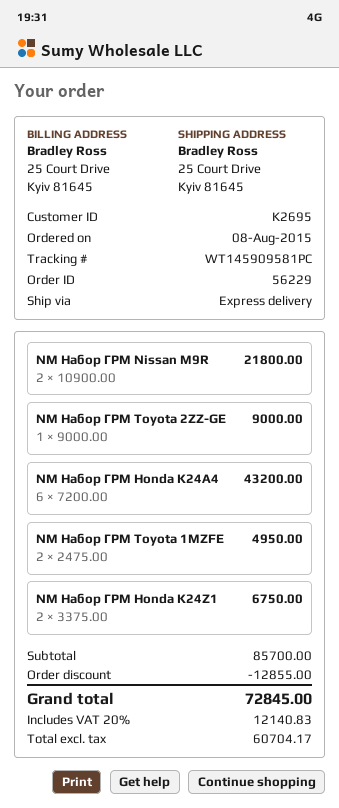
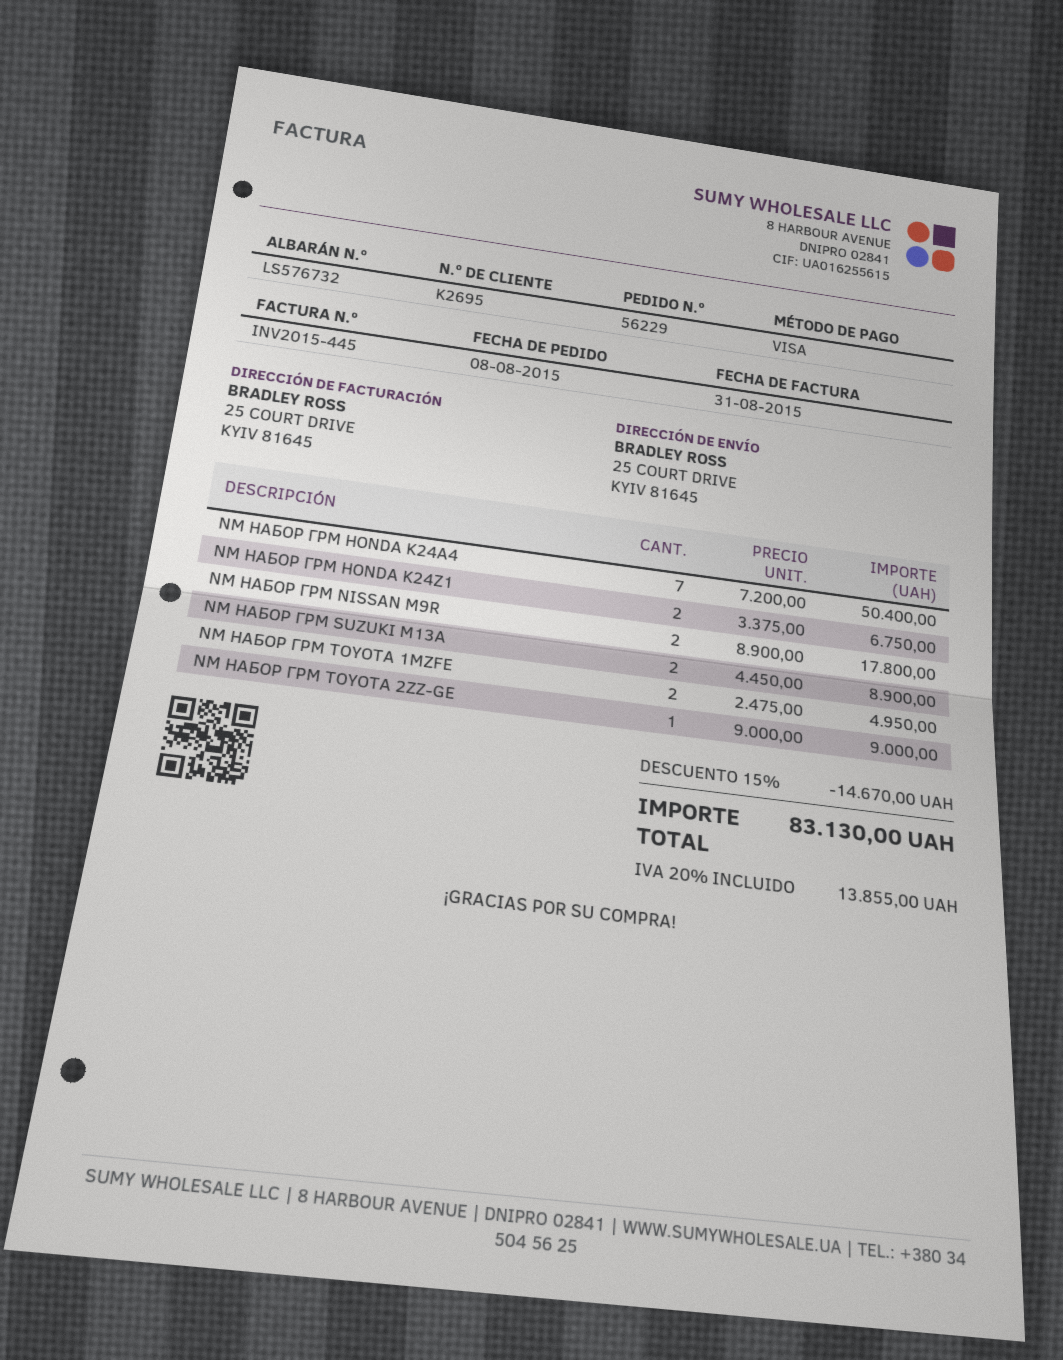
NM Набор ГРМ Nissan M9R: 2 x 10900.00 = 21800.00 -> 2 x 8900.00 = 17800.00
NM Набор ГРМ Honda K24A4: 6 x 7200.00 = 43200.00 -> 7 x 7200.00 = 50400.00
NM НАБОР ГРМ SUZUKI M13A: none -> 2 x 4450.00 = 8900.00
discount: 12855.00 -> 14670.00
tax: 20% = 12140.83 -> 20% = 13855.00
total: 72845.00 -> 83130.00

